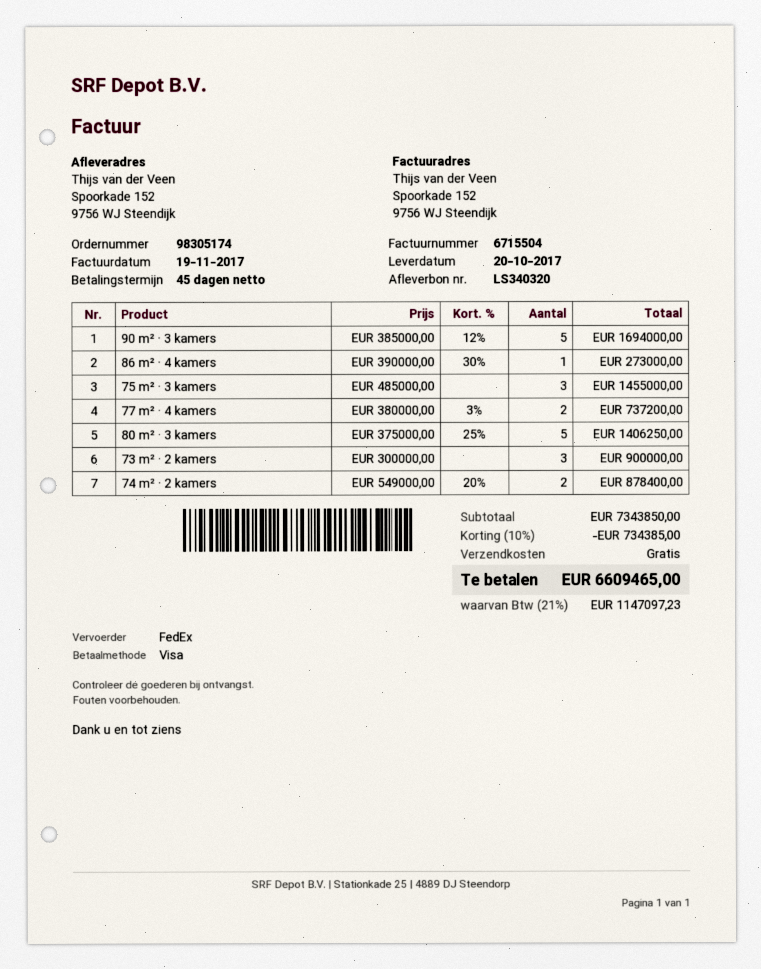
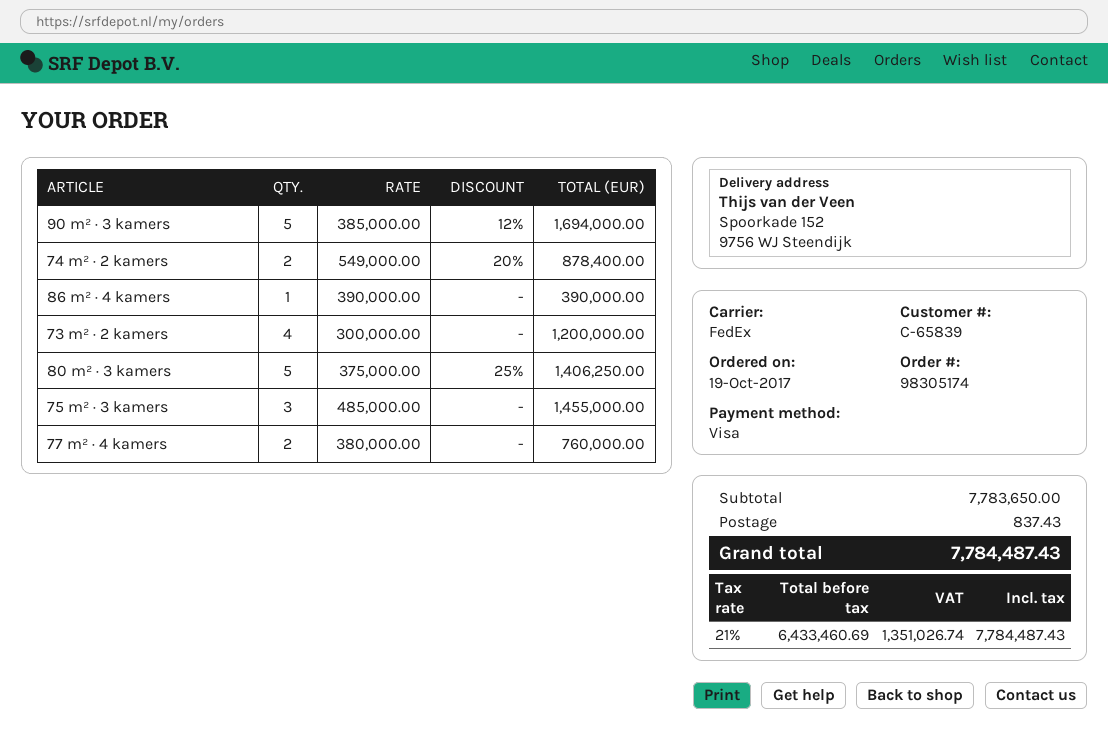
86 m² · 4 kamers: 1 x 390000.00 - 30% = 273000.00 -> 1 x 390000.00 = 390000.00
77 m² · 4 kamers: 2 x 380000.00 - 3% = 737200.00 -> 2 x 380000.00 = 760000.00
73 m² · 2 kamers: 3 x 300000.00 = 900000.00 -> 4 x 300000.00 = 1200000.00
subtotal: 7343850.00 -> 7783650.00
discount: 10% = 734385.00 -> none
shipping: 0.00 -> 837.43
tax: 21% = 1147097.23 -> 21% = 1351026.74
total: 6609465.00 -> 7784487.43

